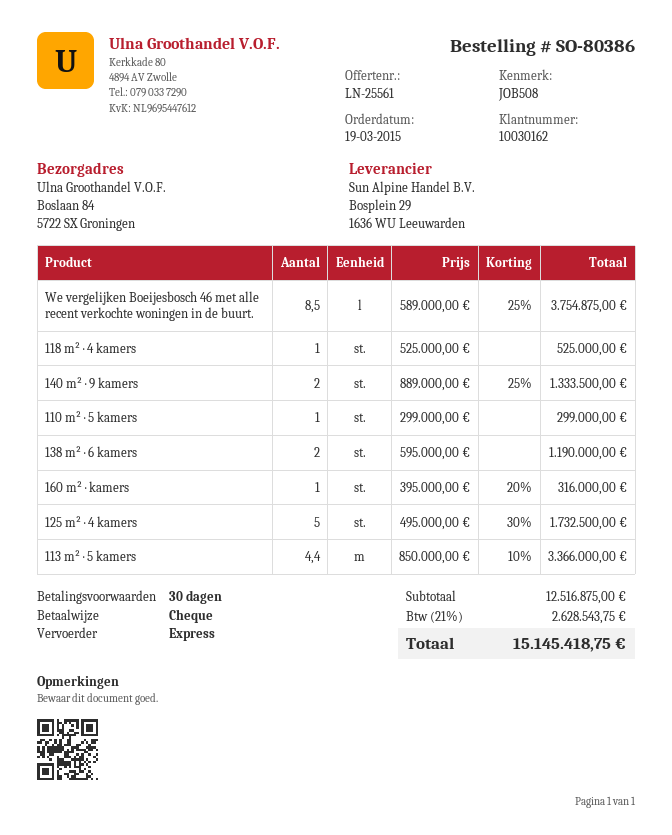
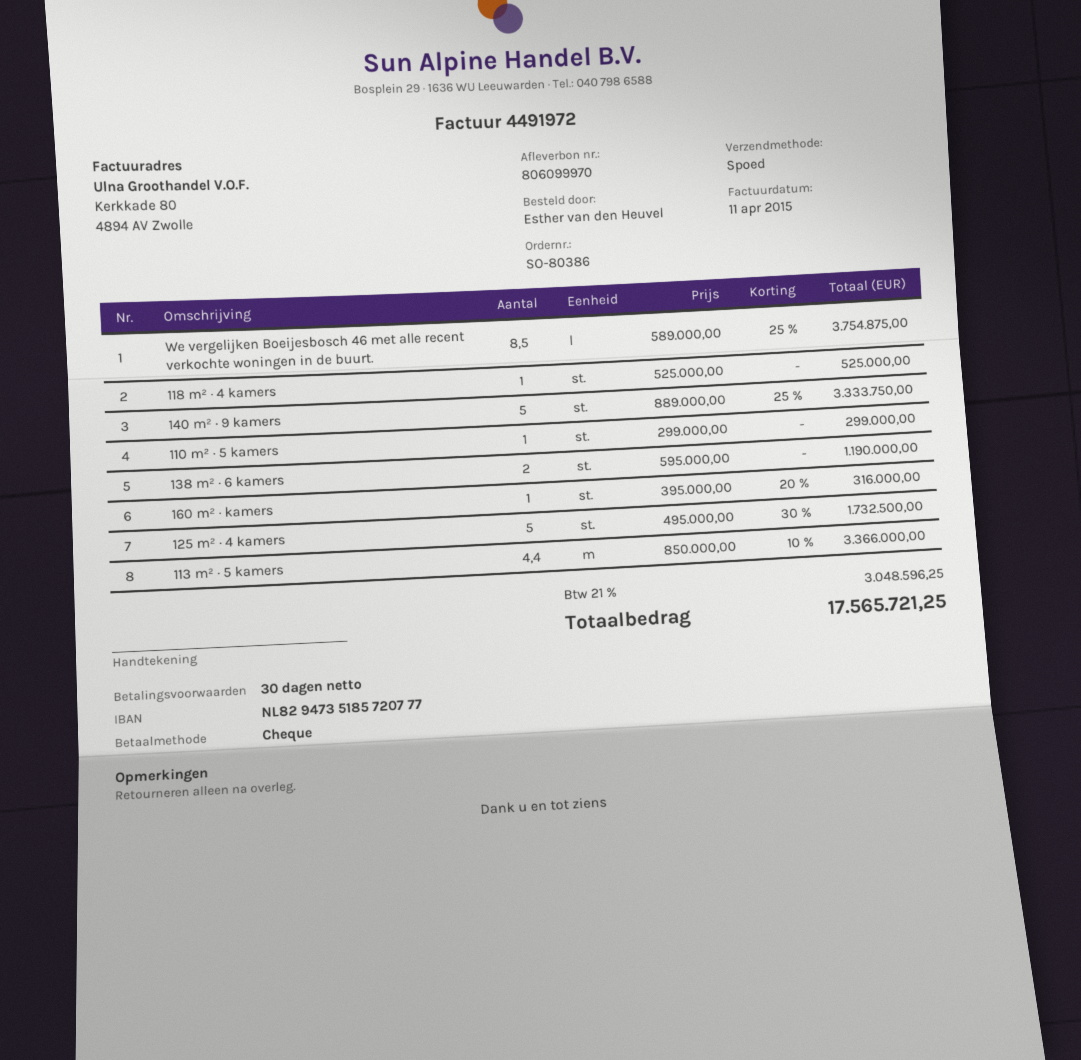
140 m² · 9 kamers: 2 x 889000.00 - 25% = 1333500.00 -> 5 x 889000.00 - 25% = 3333750.00
tax: 21% = 2628543.75 -> 21% = 3048596.25
total: 15145418.75 -> 17565721.25

